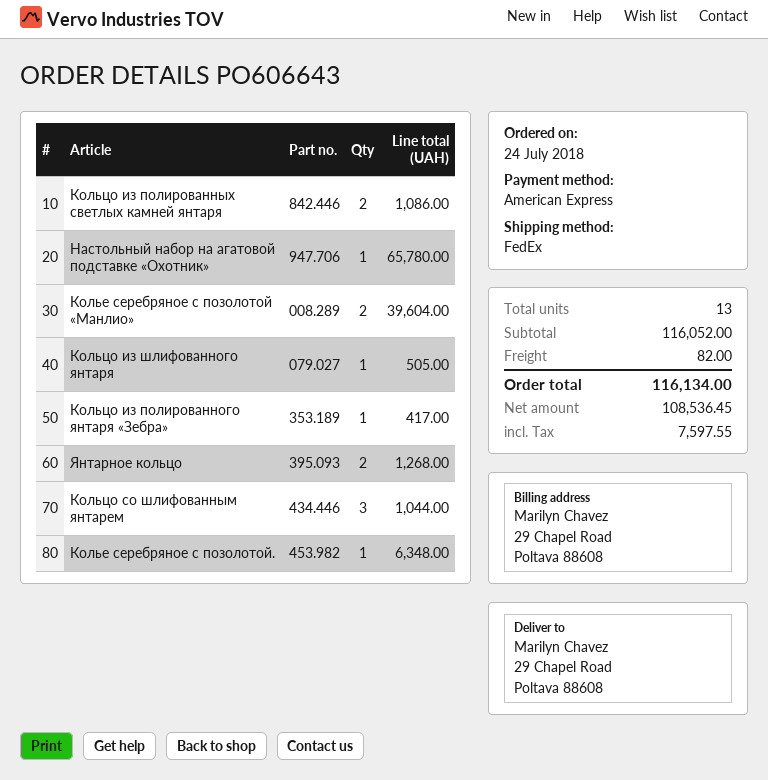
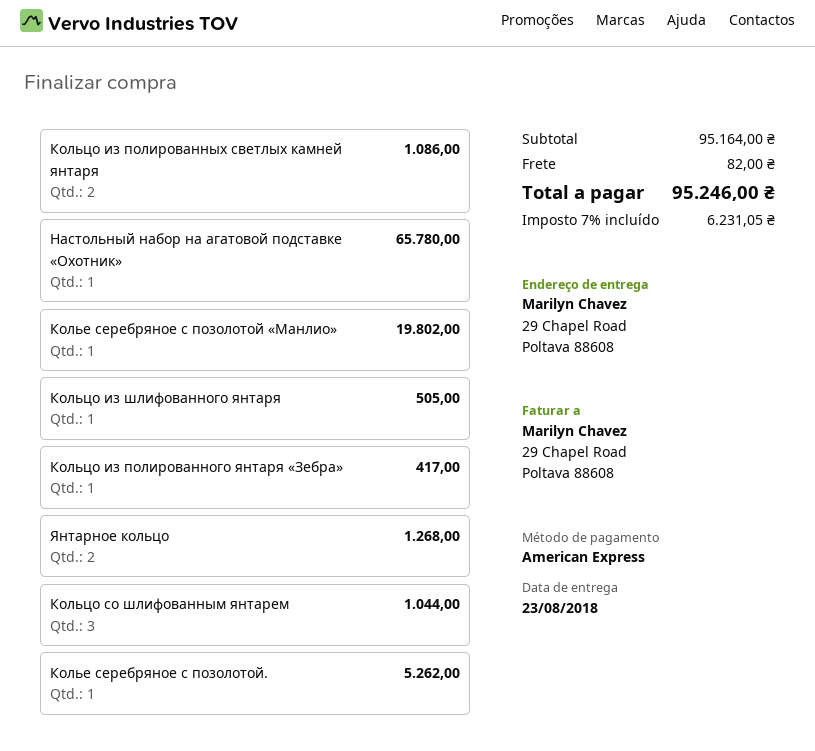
Колье серебряное с позолотой «Манлио»: 2 for 39604.00 -> 1 for 19802.00
Колье серебряное с позолотой.: 1 for 6348.00 -> 1 for 5262.00
subtotal: 116052.00 -> 95164.00
tax: 7597.55 -> 6231.05
total: 116134.00 -> 95246.00

